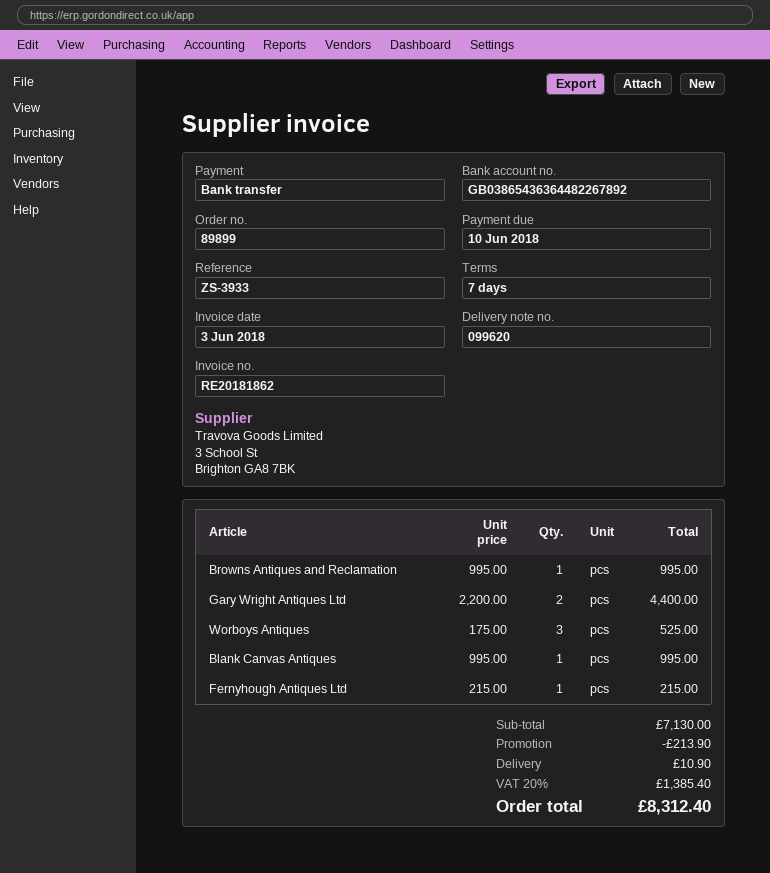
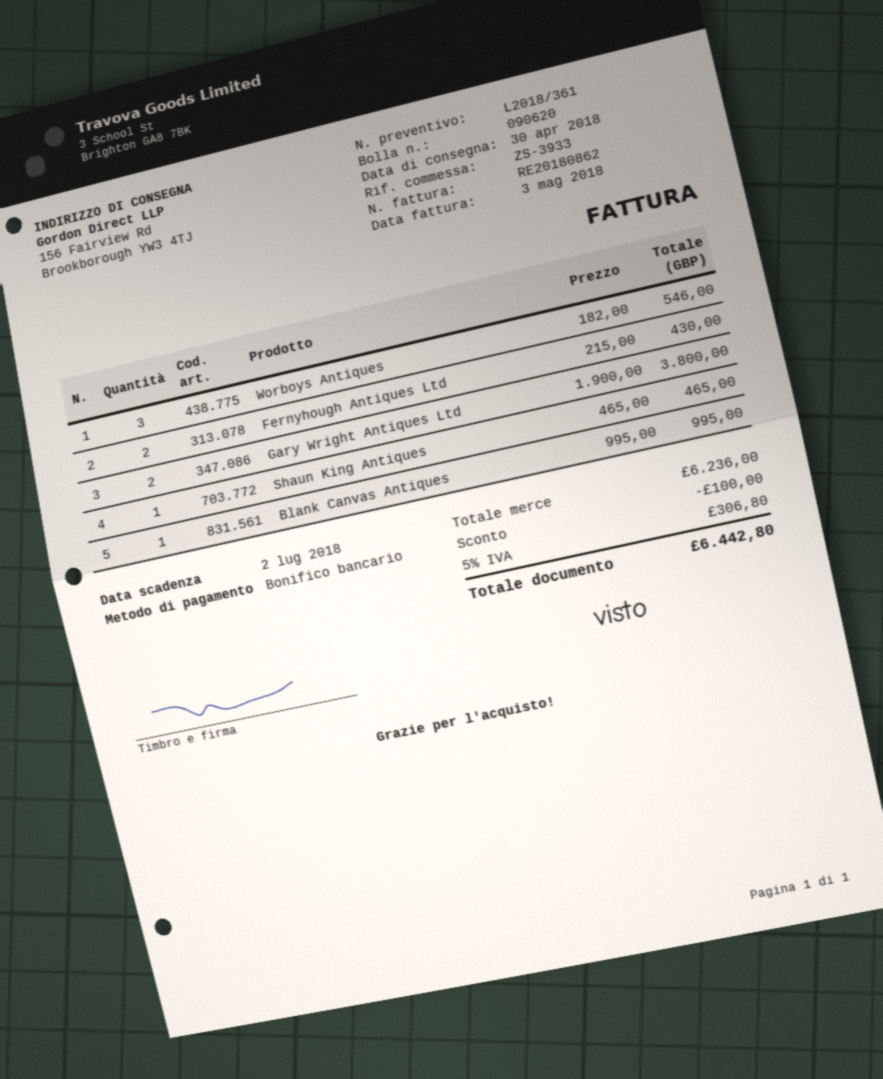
delivery note number: 099620 -> 090620
invoice number: RE20181862 -> RE20180862
invoice date: 2018-06-03 -> 2018-05-03
due date: 2018-06-10 -> 2018-07-02
Browns Antiques and Reclamation: 1 x 995.00 = 995.00 -> none
Gary Wright Antiques Ltd: 2 x 2200.00 = 4400.00 -> 2 x 1900.00 = 3800.00
Worboys Antiques: 3 x 175.00 = 525.00 -> 3 x 182.00 = 546.00
Fernyhough Antiques Ltd: 1 x 215.00 = 215.00 -> 2 x 215.00 = 430.00
Shaun King Antiques: none -> 1 x 465.00 = 465.00
subtotal: 7130.00 -> 6236.00
discount: 213.90 -> 100.00
shipping: 10.90 -> none
tax: 20% = 1385.40 -> 5% = 306.80
total: 8312.40 -> 6442.80

